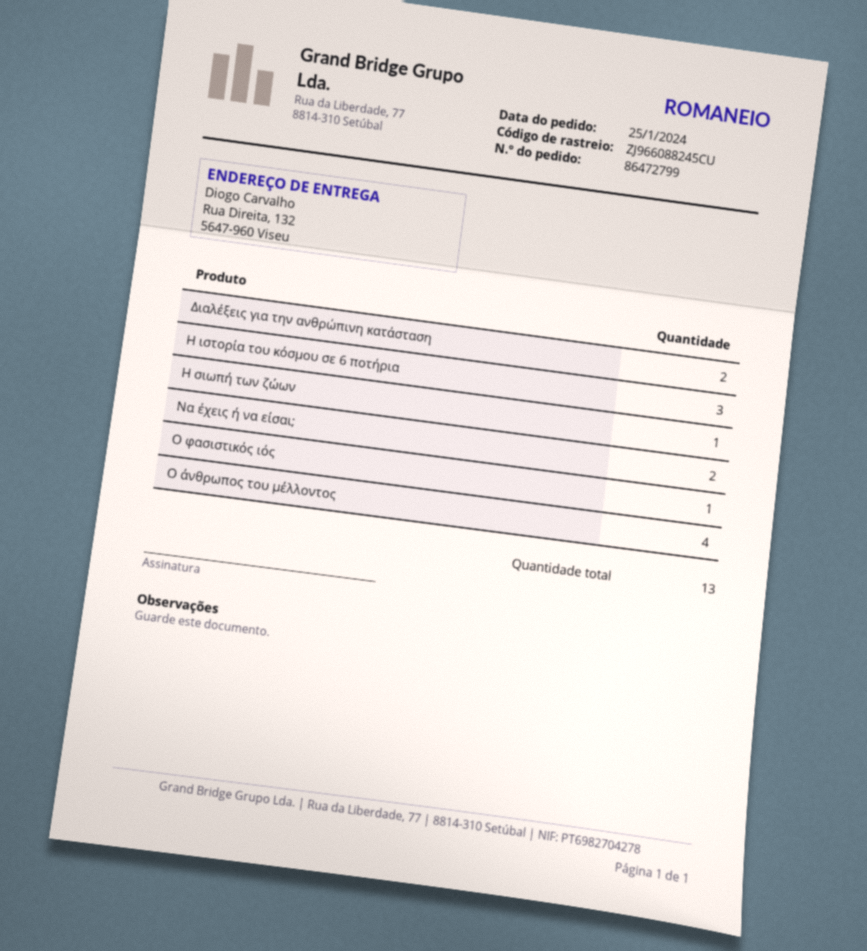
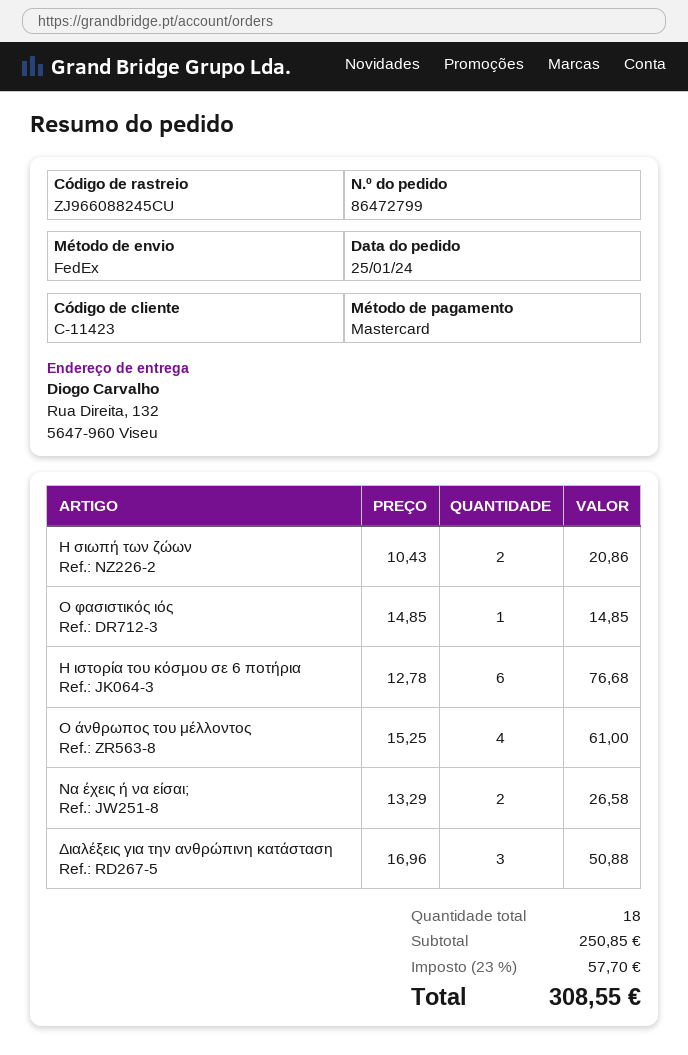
Διαλέξεις για την ανθρώπινη κατάσταση: 2 -> 3
Η ιστορία του κόσμου σε 6 ποτήρια: 3 -> 6
Η σιωπή των ζώων: 1 -> 2
total quantity: 13 -> 18

